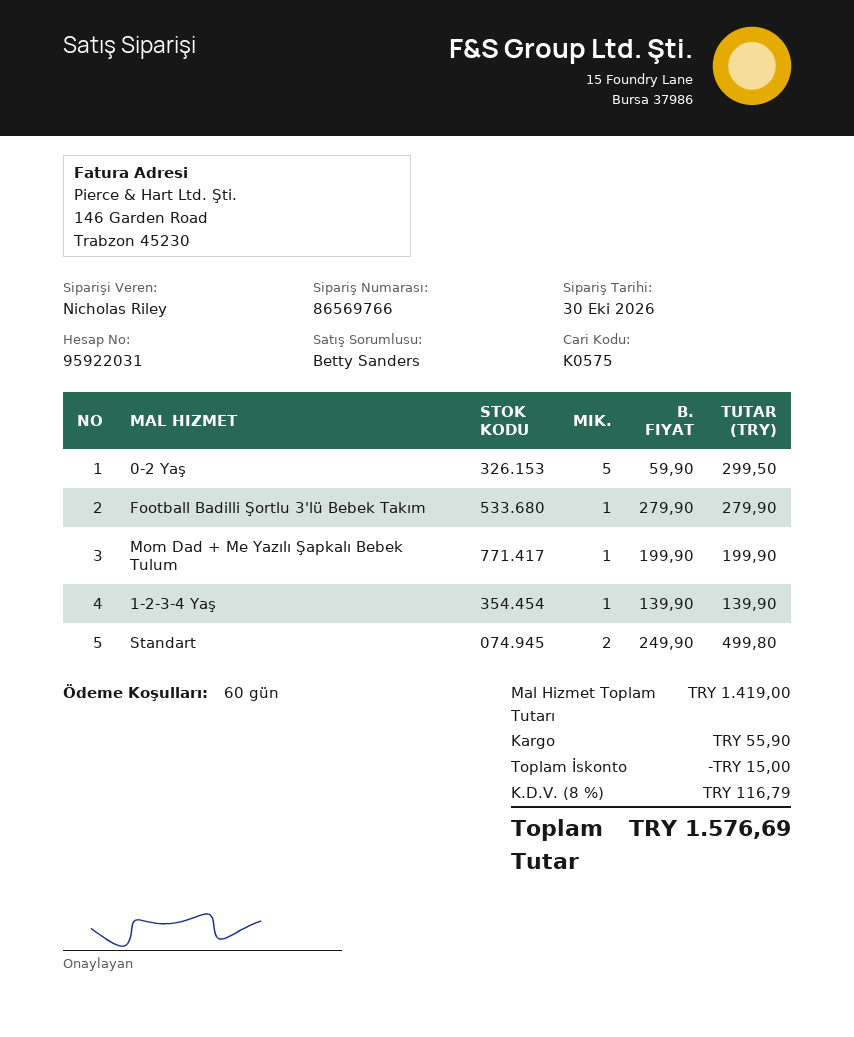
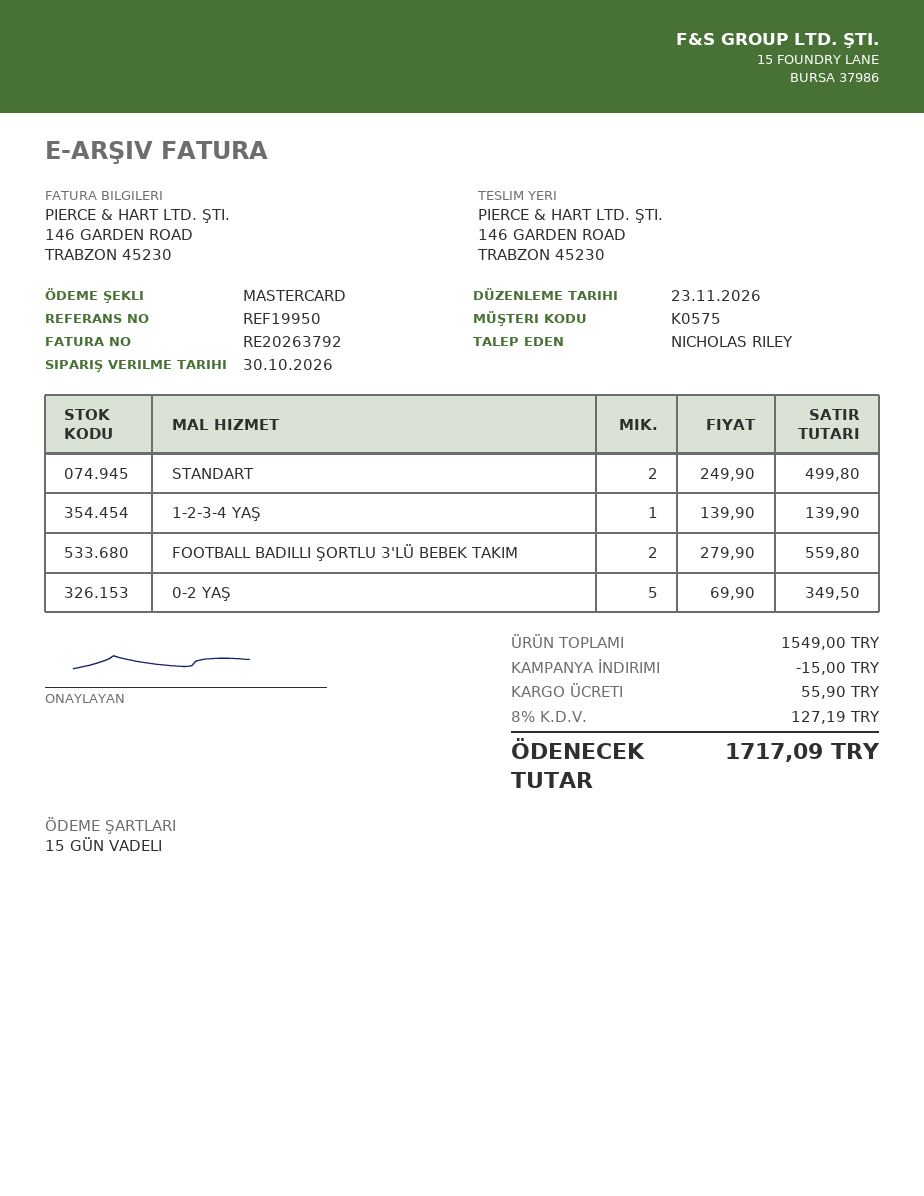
payment terms: 60 days -> 15 days
0-2 Yaş: 5 x 59.90 = 299.50 -> 5 x 69.90 = 349.50
Football Badilli Şortlu 3'lü Bebek Takım: 1 x 279.90 = 279.90 -> 2 x 279.90 = 559.80
Mom Dad + Me Yazılı Şapkalı Bebek Tulum: 1 x 199.90 = 199.90 -> none
subtotal: 1419.00 -> 1549.00
tax: 8% = 116.79 -> 8% = 127.19
total: 1576.69 -> 1717.09

